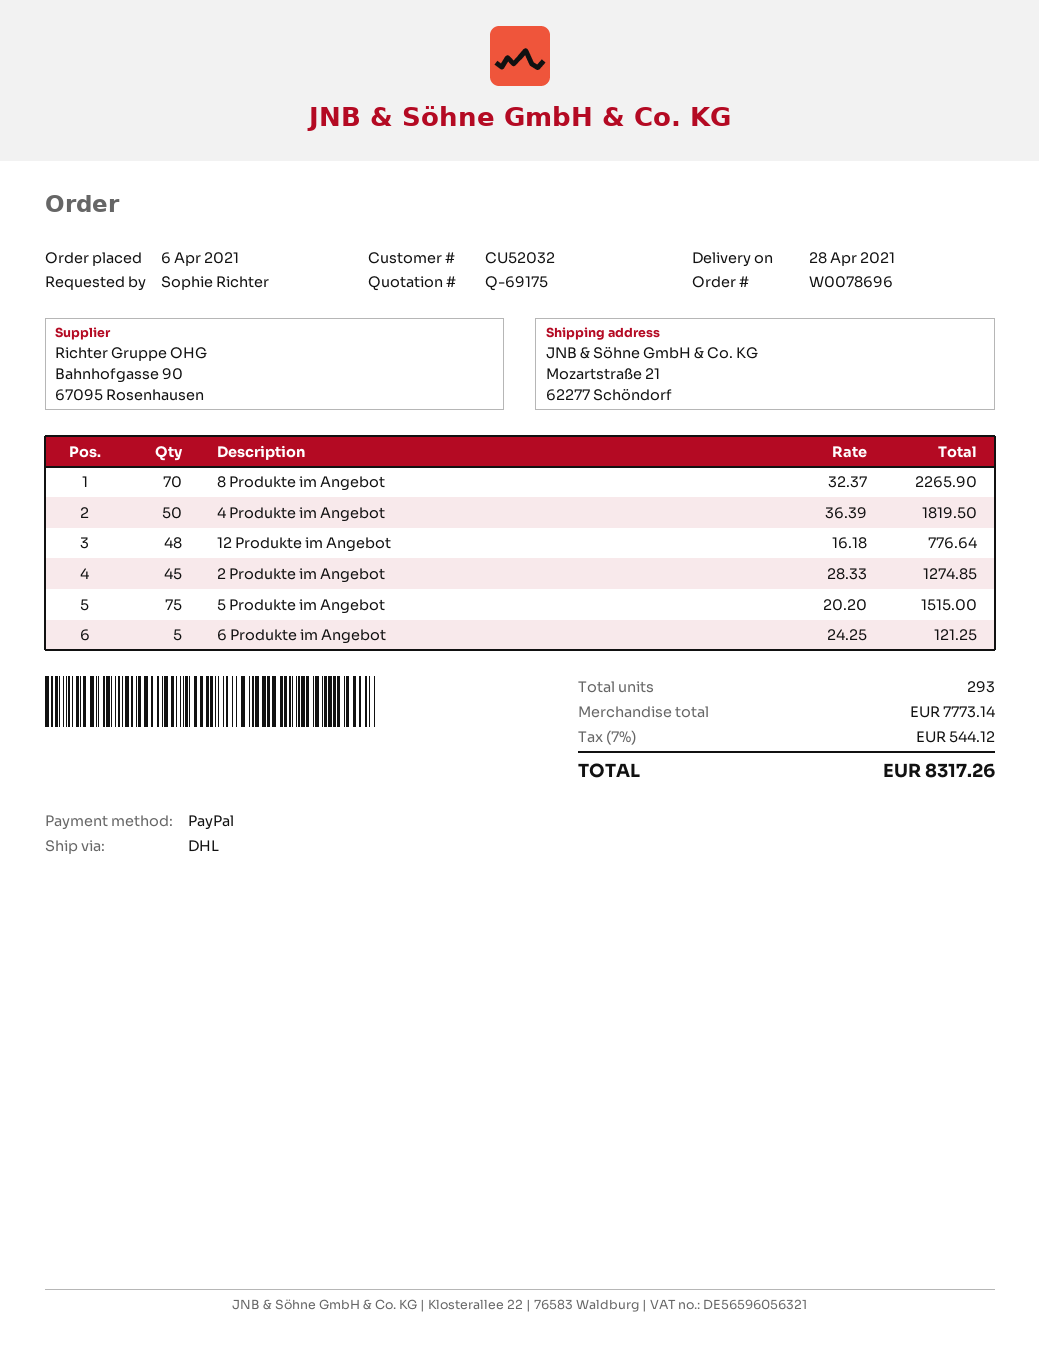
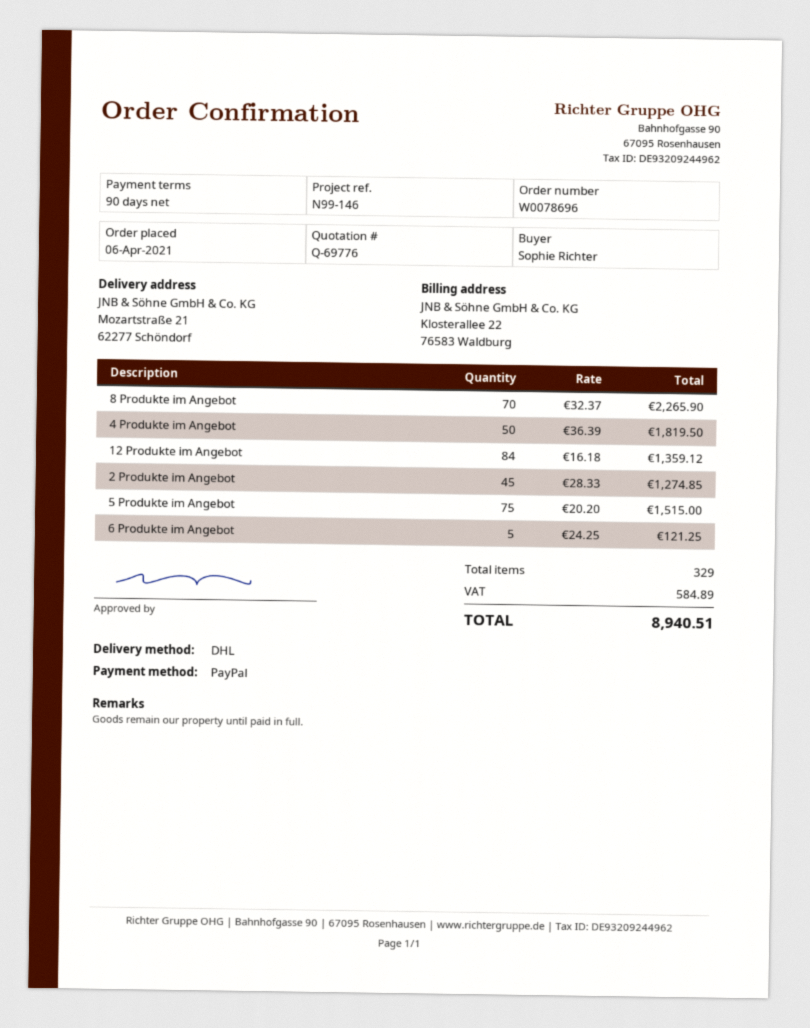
quote number: Q-69175 -> Q-69776
12 Produkte im Angebot: 48 x 16.18 = 776.64 -> 84 x 16.18 = 1359.12
total quantity: 293 -> 329
tax: 544.12 -> 584.89
total: 8317.26 -> 8940.51

